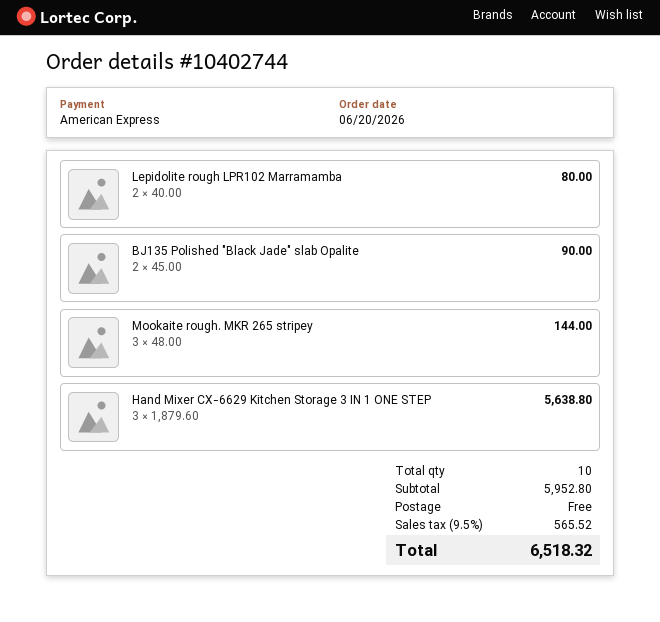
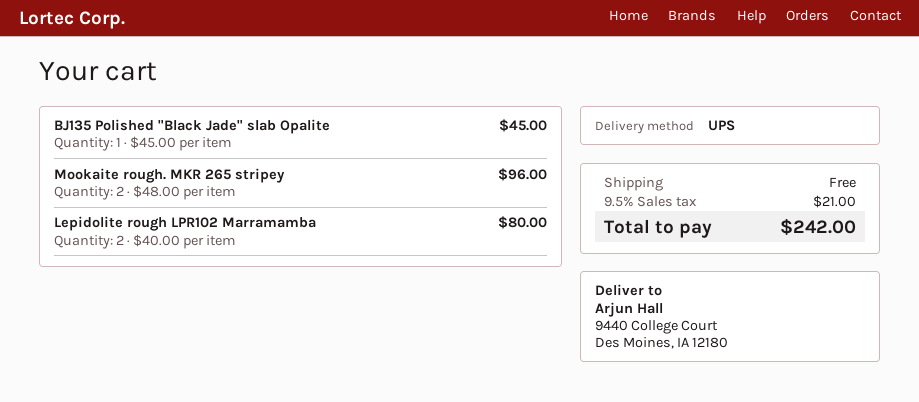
BJ135 Polished "Black Jade" slab Opalite: 2 x 45.00 = 90.00 -> 1 x 45.00 = 45.00
Mookaite rough. MKR 265 stripey: 3 x 48.00 = 144.00 -> 2 x 48.00 = 96.00
Hand Mixer CX-6629 Kitchen Storage 3 IN 1 ONE STEP: 3 x 1879.60 = 5638.80 -> none
tax: 9.5% = 565.52 -> 9.5% = 21.00
total: 6518.32 -> 242.00

